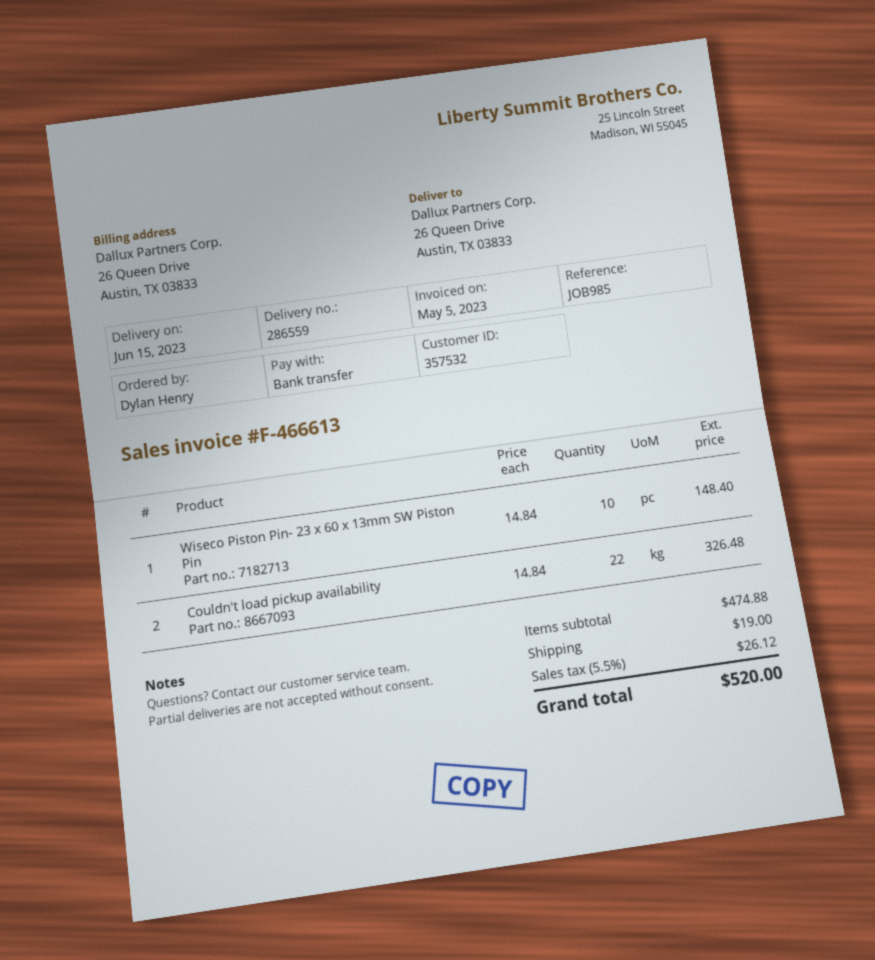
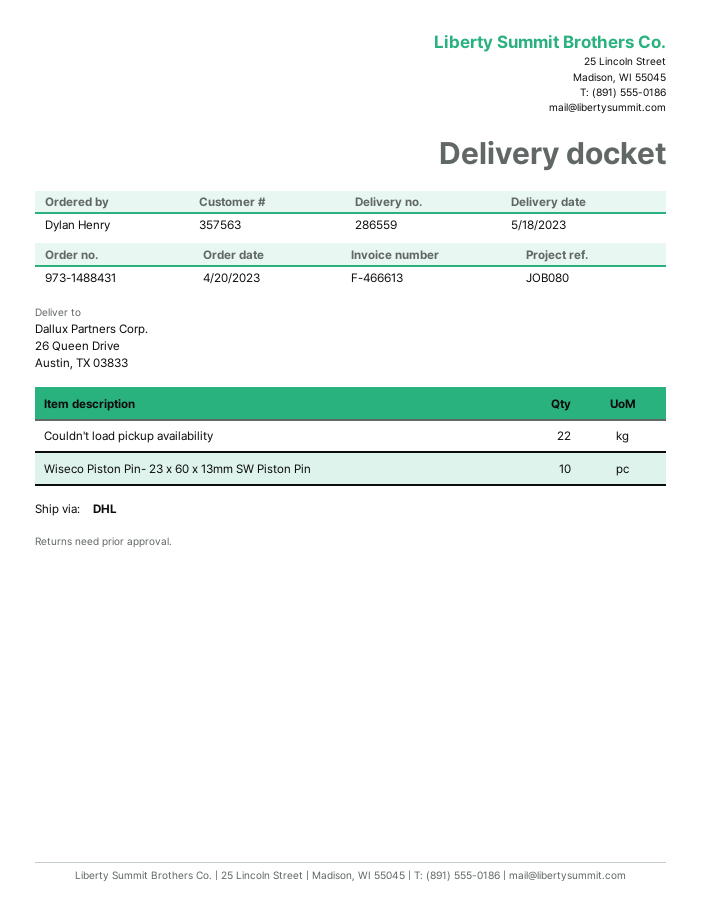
delivery date: 2023-06-15 -> 2023-05-18
customer number: 357532 -> 357563
reference: JOB985 -> JOB080

